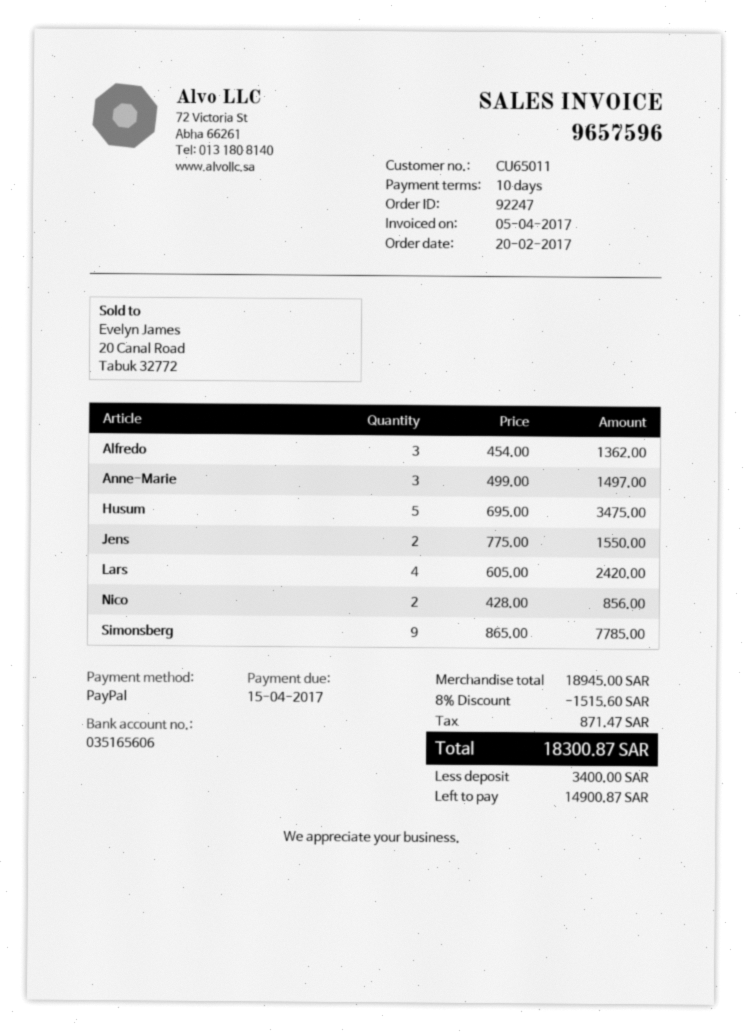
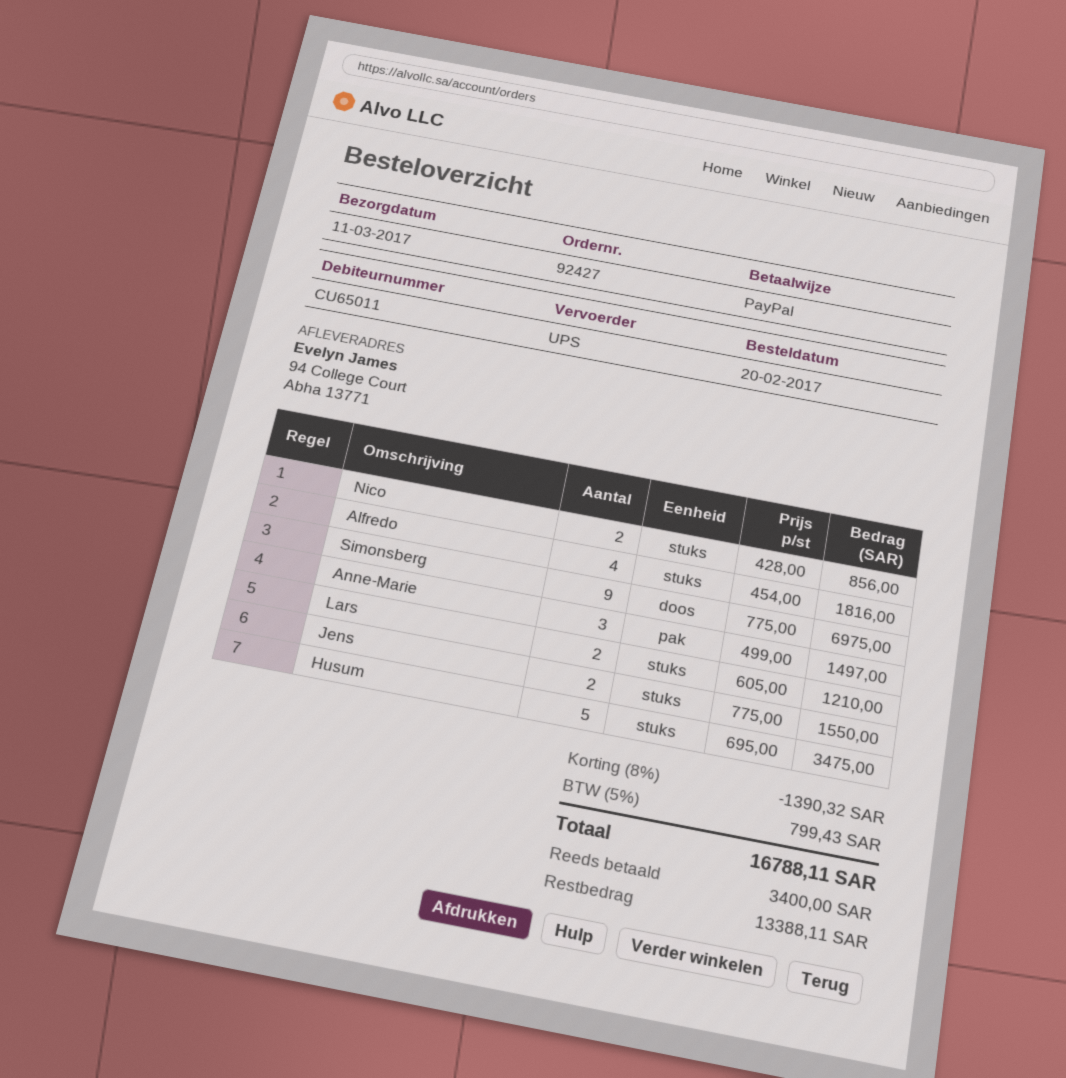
order number: 92247 -> 92427
Alfredo: 3 x 454.00 = 1362.00 -> 4 x 454.00 = 1816.00
Lars: 4 x 605.00 = 2420.00 -> 2 x 605.00 = 1210.00
Simonsberg: 9 x 865.00 = 7785.00 -> 9 x 775.00 = 6975.00
discount: 8% = 1515.60 -> 8% = 1390.32
tax: 871.47 -> 799.43
total: 18300.87 -> 16788.11
balance: 14900.87 -> 13388.11

